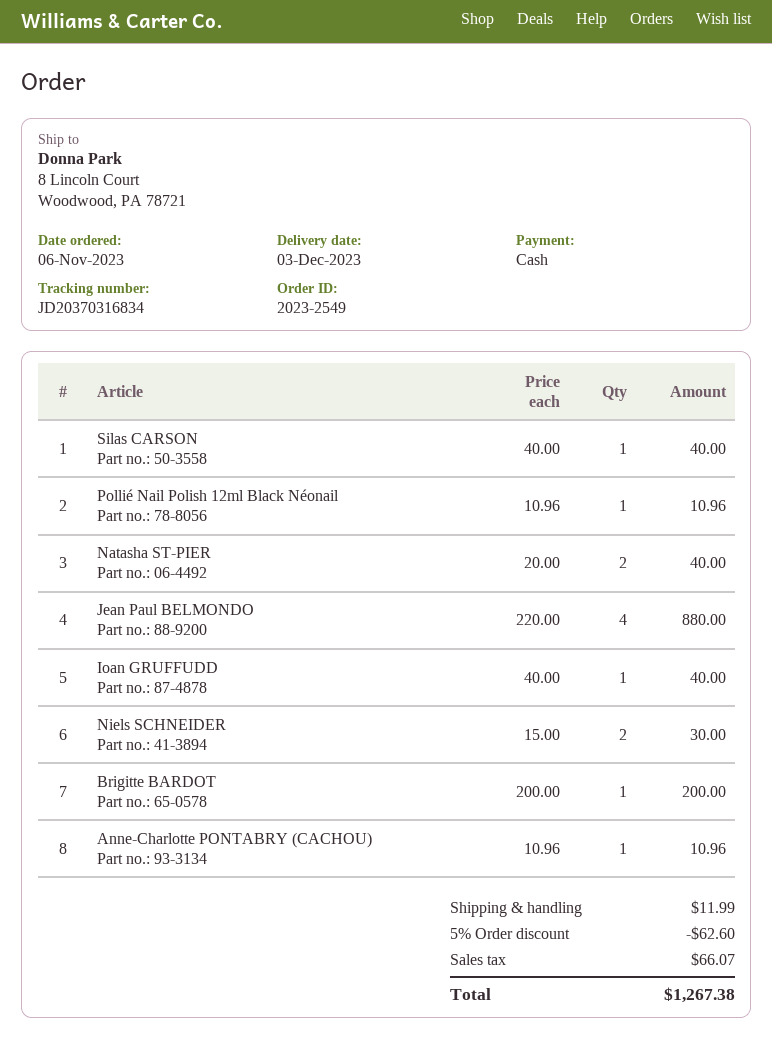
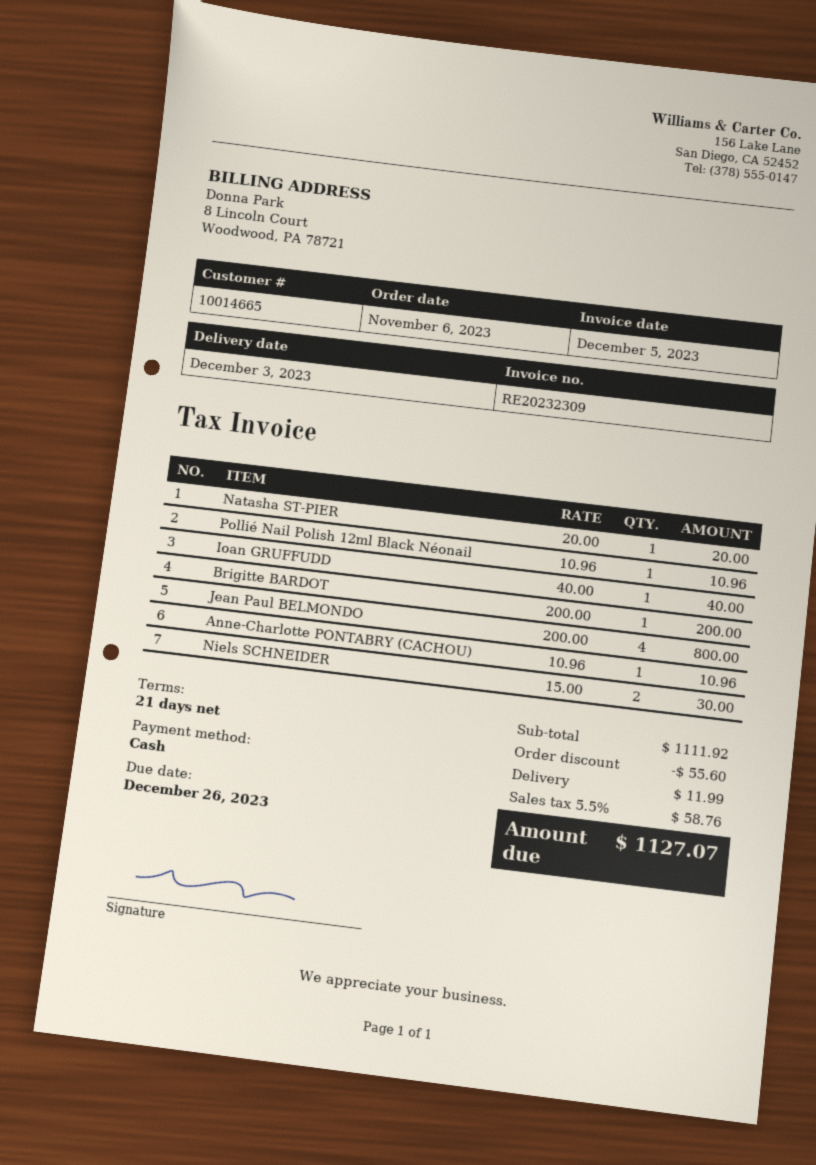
Silas CARSON: 1 x 40.00 = 40.00 -> none
Natasha ST-PIER: 2 x 20.00 = 40.00 -> 1 x 20.00 = 20.00
Jean Paul BELMONDO: 4 x 220.00 = 880.00 -> 4 x 200.00 = 800.00
discount: 62.60 -> 55.60
tax: 66.07 -> 58.76
total: 1267.38 -> 1127.07

